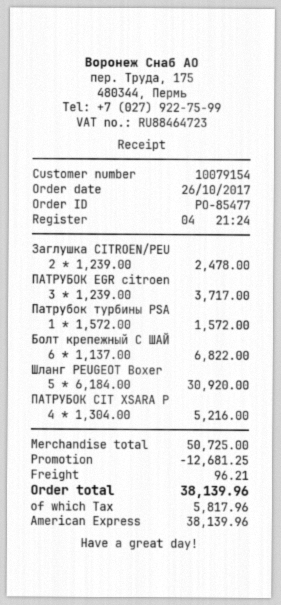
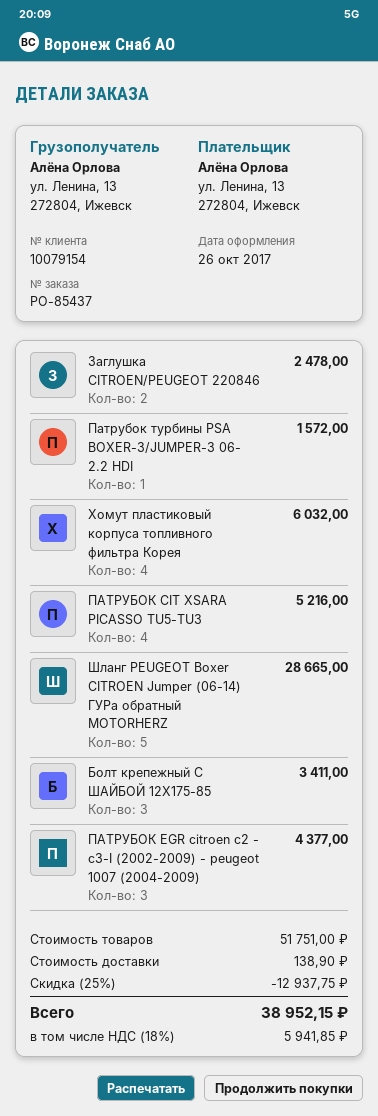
order number: PO-85477 -> PO-85437
ПАТРУБОК EGR citroen: 3 for 3717.00 -> 3 for 4377.00
Болт крепежный С ШАЙ: 6 for 6822.00 -> 3 for 3411.00
Шланг PEUGEOT Boxer: 5 for 30920.00 -> 5 for 28665.00
Хомут пластиковый корпуса топливного фильтра Корея: none -> 4 for 6032.00
subtotal: 50725.00 -> 51751.00
discount: 12681.25 -> 12937.75
shipping: 96.21 -> 138.90
tax: 5817.96 -> 5941.85
total: 38139.96 -> 38952.15

